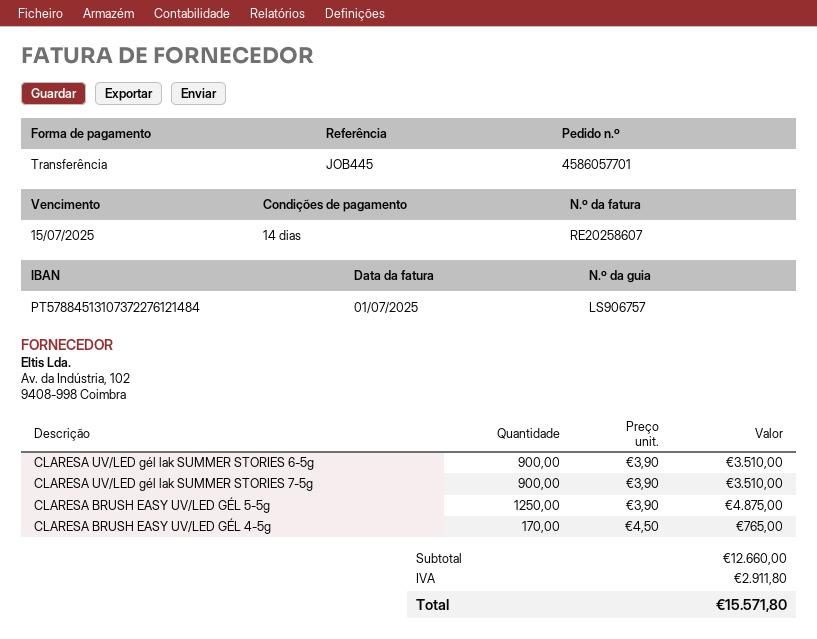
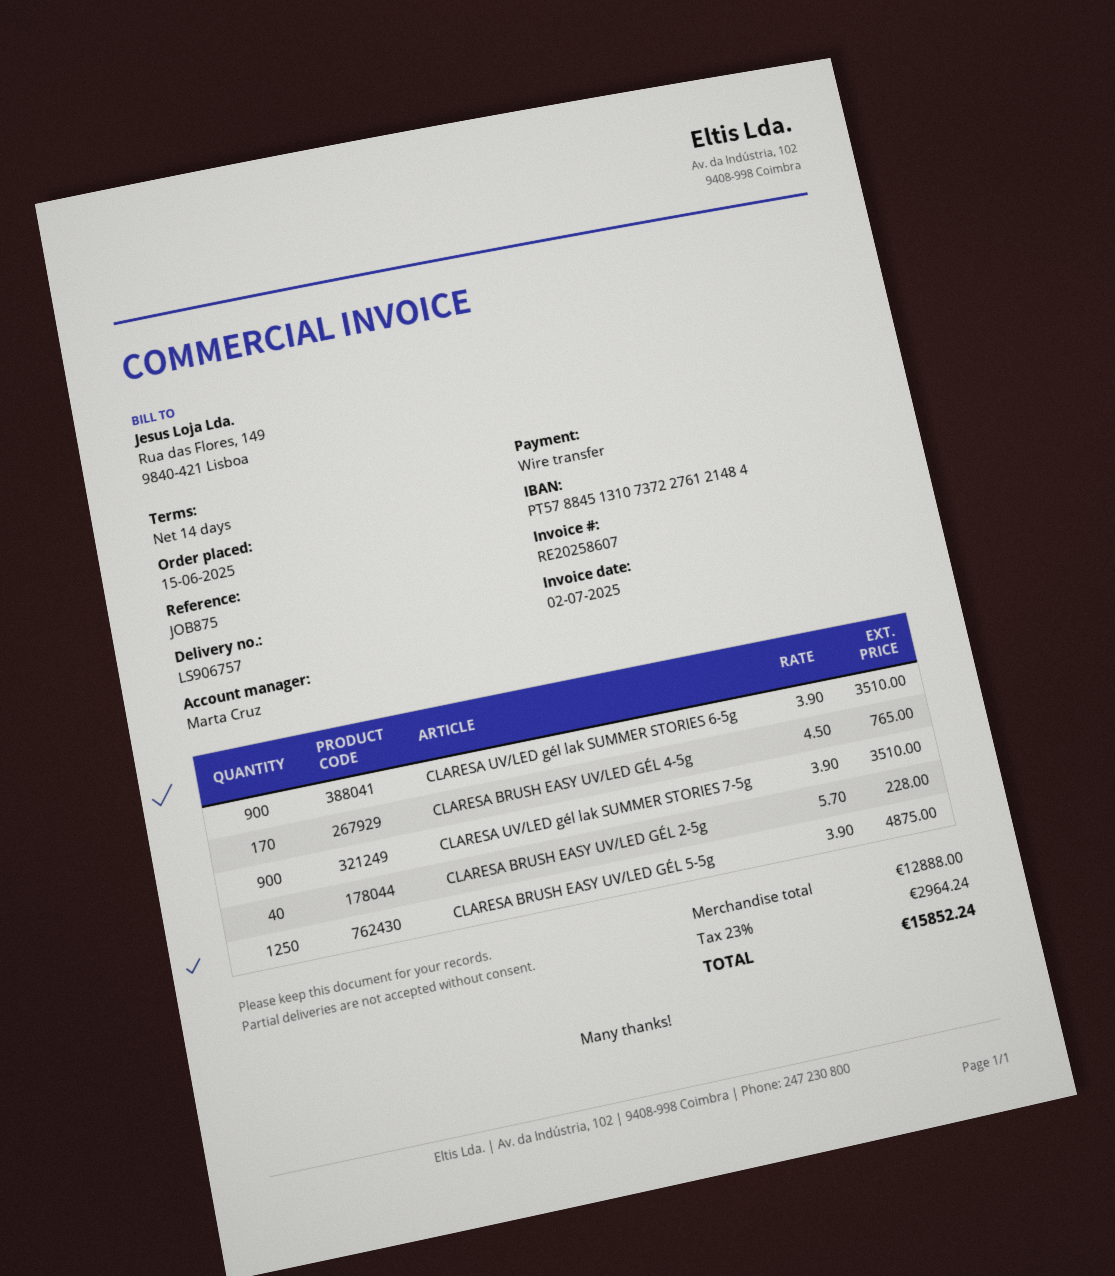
invoice date: 2025-07-01 -> 2025-07-02
reference: JOB445 -> JOB875
CLARESA BRUSH EASY UV/LED GÉL 2-5g: none -> 40 x 5.70 = 228.00
subtotal: 12660.00 -> 12888.00
tax: 2911.80 -> 2964.24
total: 15571.80 -> 15852.24

